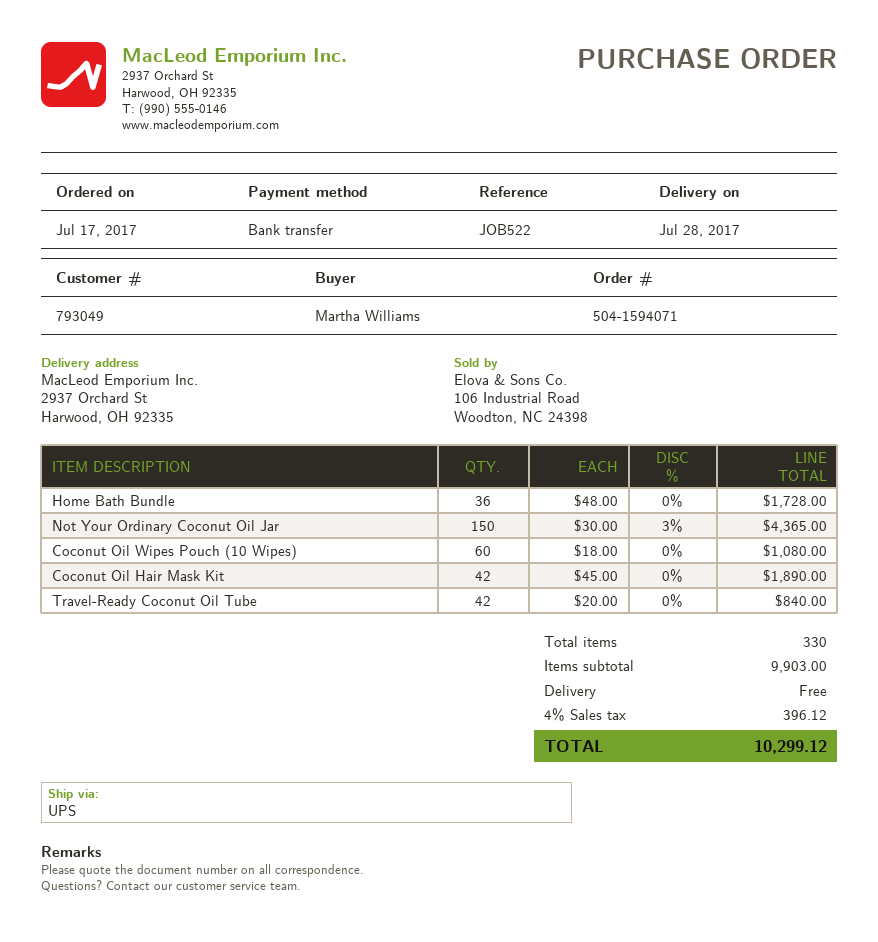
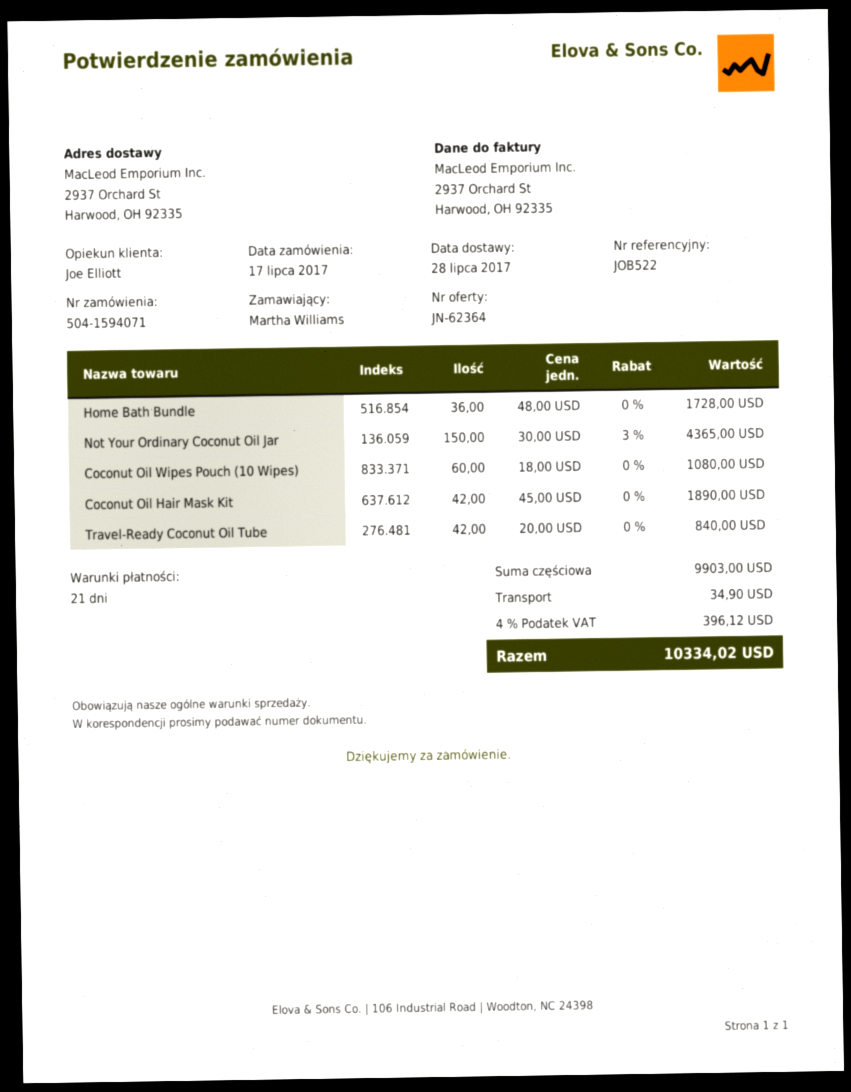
shipping: 0.00 -> 34.90
total: 10299.12 -> 10334.02

